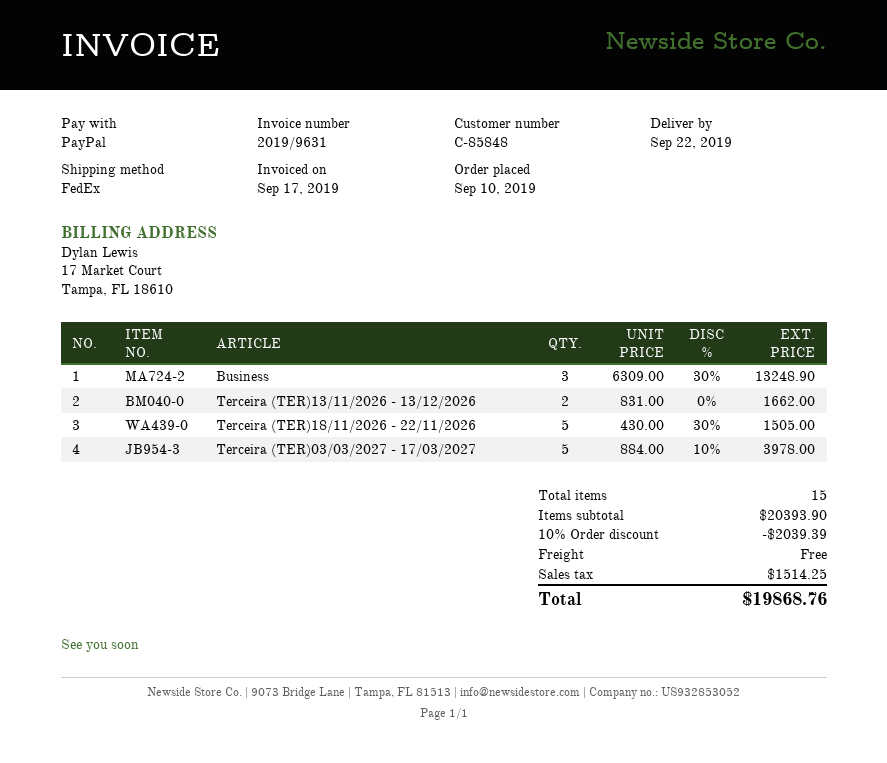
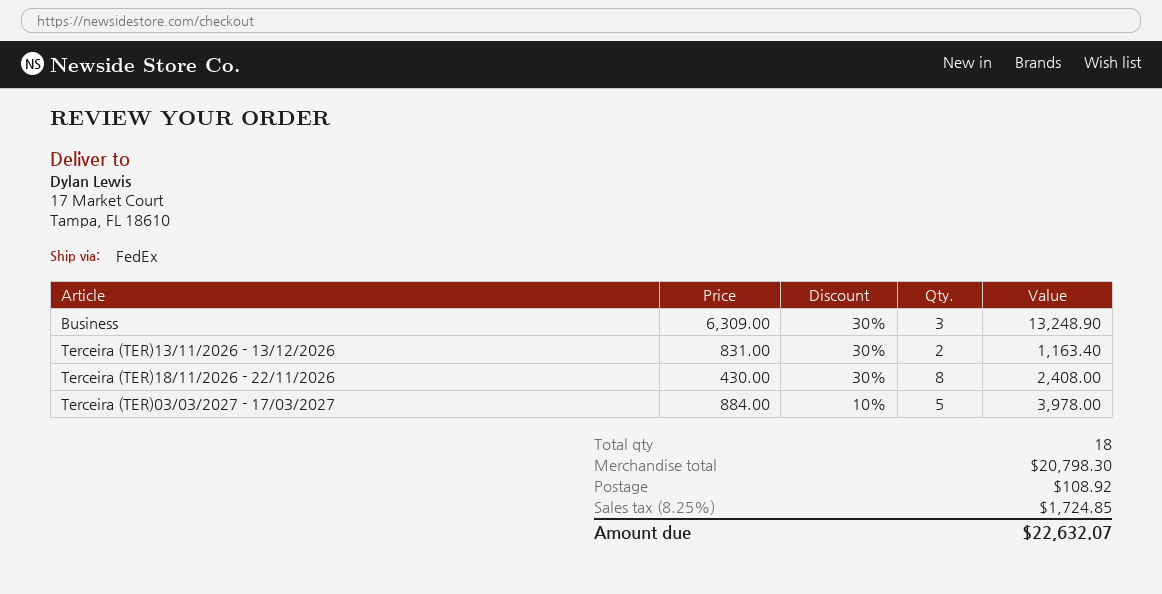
Terceira (TER)13/11/2026 - 13/12/2026: 2 x 831.00 = 1662.00 -> 2 x 831.00 - 30% = 1163.40
Terceira (TER)18/11/2026 - 22/11/2026: 5 x 430.00 - 30% = 1505.00 -> 8 x 430.00 - 30% = 2408.00
total quantity: 15 -> 18
subtotal: 20393.90 -> 20798.30
discount: 10% = 2039.39 -> none
shipping: 0.00 -> 108.92
tax: 1514.25 -> 1724.85
total: 19868.76 -> 22632.07

